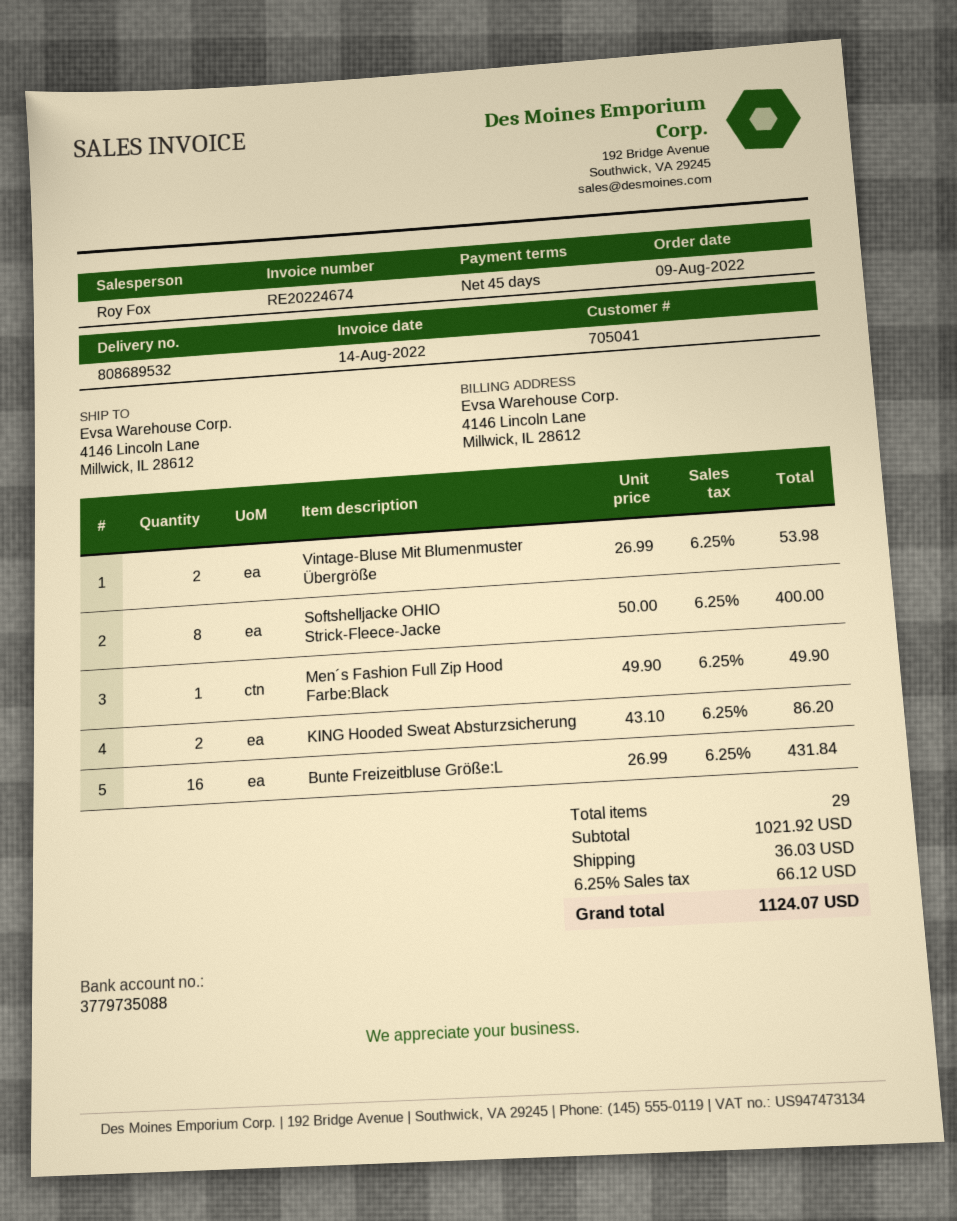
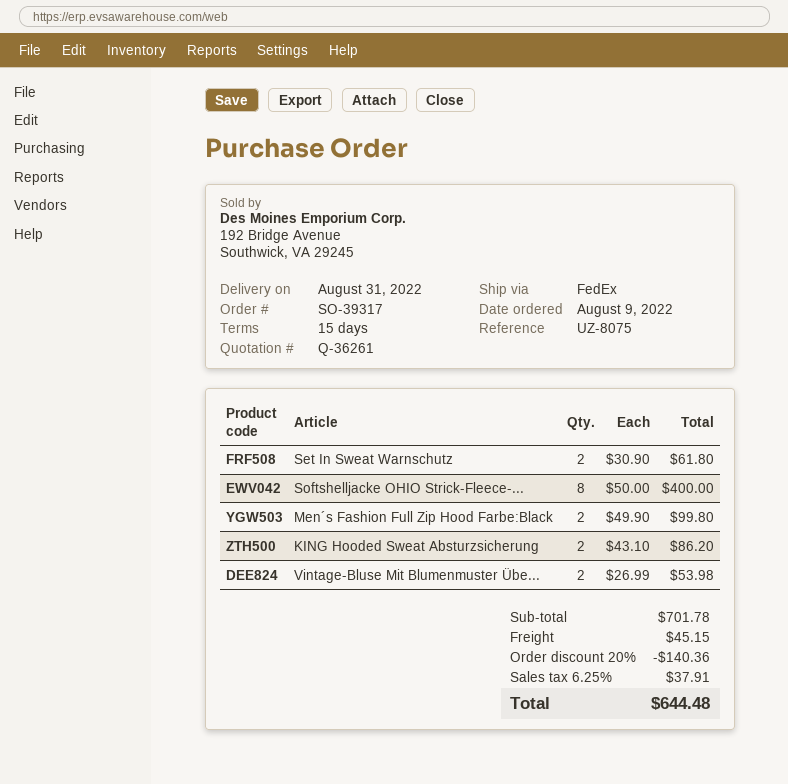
payment terms: 45 days -> 15 days
Men´s Fashion Full Zip Hood Farbe:Black: 1 x 49.90 = 49.90 -> 2 x 49.90 = 99.80
Bunte Freizeitbluse Größe:L: 16 x 26.99 = 431.84 -> none
Set In Sweat Warnschutz: none -> 2 x 30.90 = 61.80
subtotal: 1021.92 -> 701.78
discount: none -> 20% = 140.36
shipping: 36.03 -> 45.15
tax: 6.25% = 66.12 -> 6.25% = 37.91
total: 1124.07 -> 644.48

